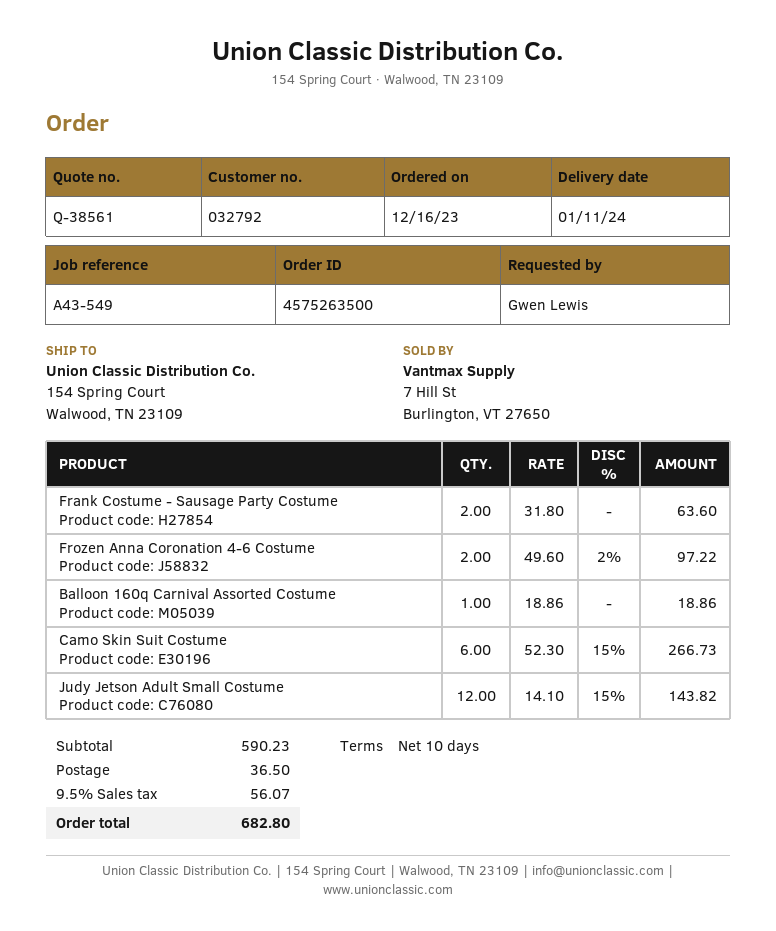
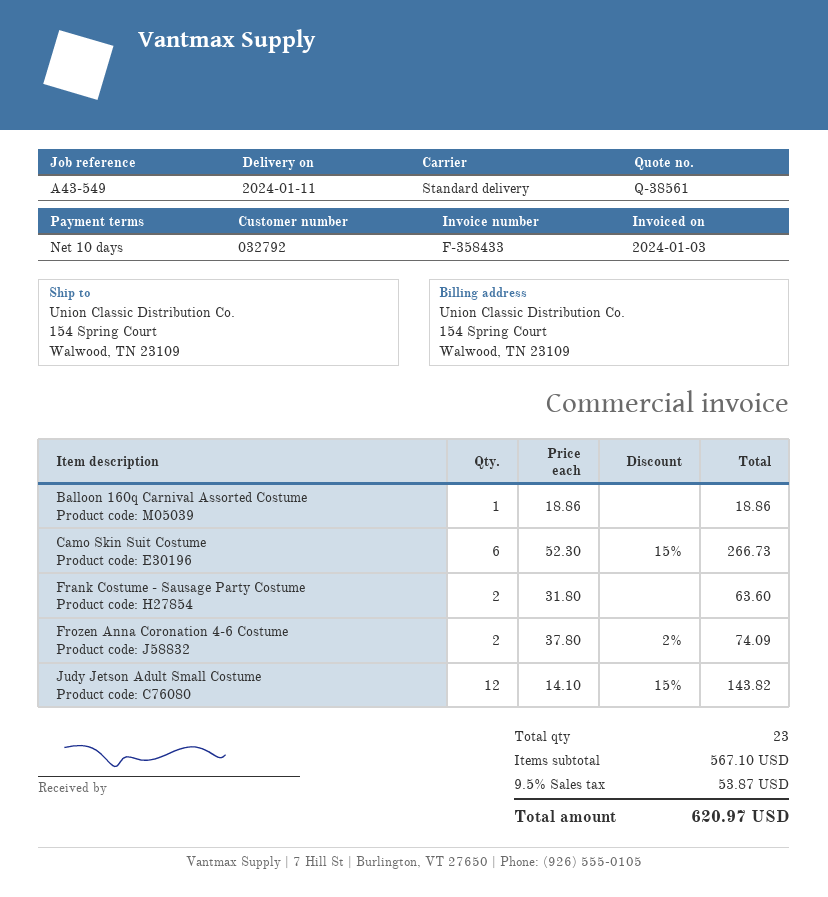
Frozen Anna Coronation 4-6 Costume: 2 x 49.60 - 2% = 97.22 -> 2 x 37.80 - 2% = 74.09
subtotal: 590.23 -> 567.10
shipping: 36.50 -> none
tax: 9.5% = 56.07 -> 9.5% = 53.87
total: 682.80 -> 620.97

